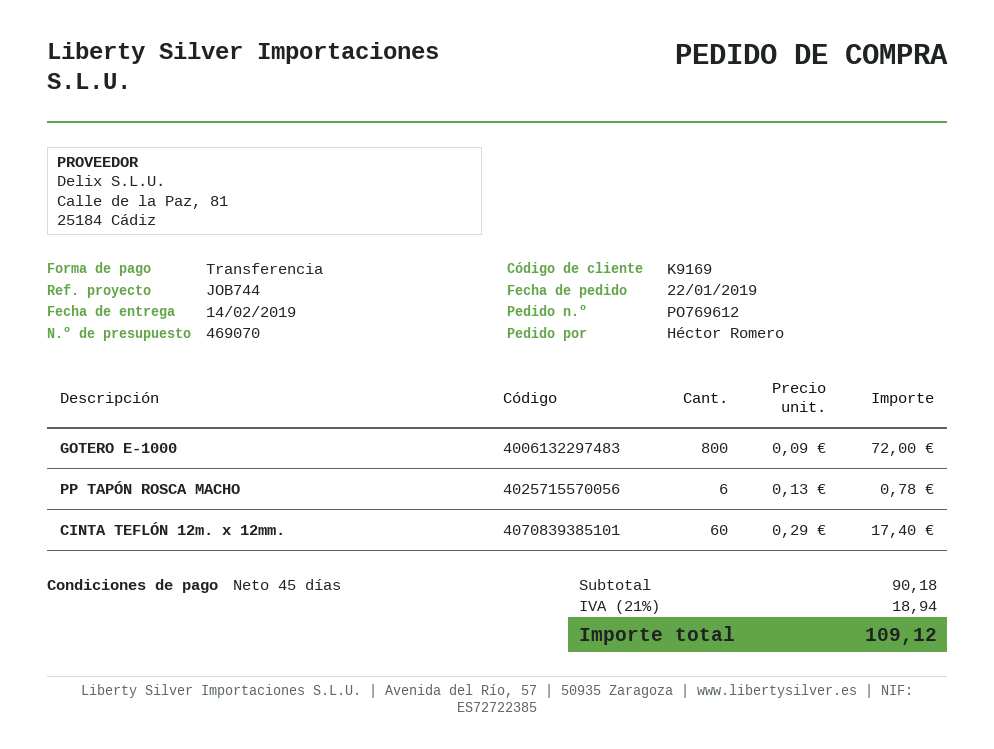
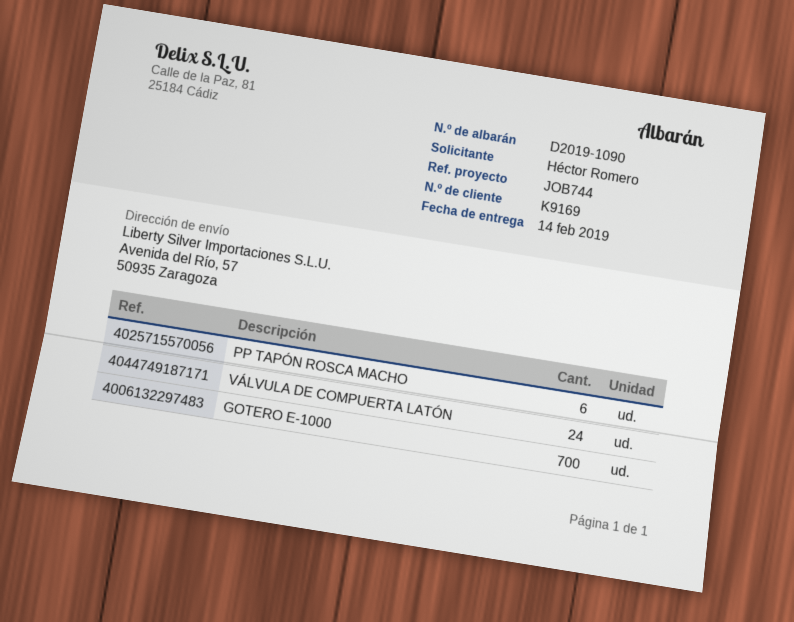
GOTERO E-1000: 800 -> 700
CINTA TEFLÓN 12m. x 12mm.: 60 -> none
VÁLVULA DE COMPUERTA LATÓN: none -> 24

